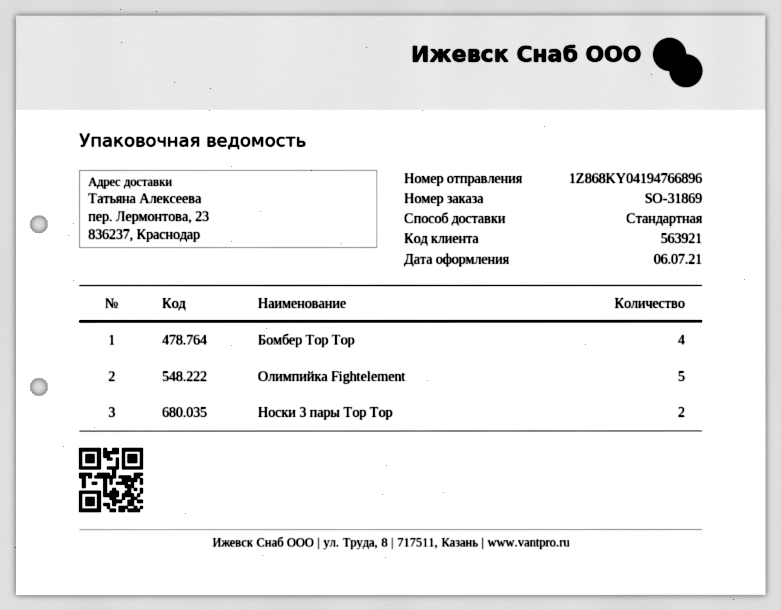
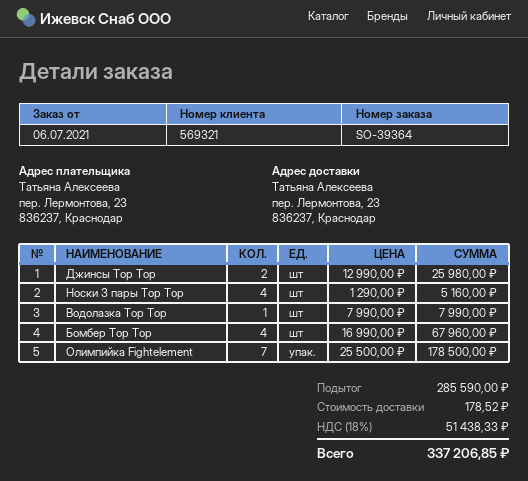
order number: SO-31869 -> SO-39364
customer number: 563921 -> 569321
Олимпийка Fightelement: 5 -> 7
Носки 3 пары Top Top: 2 -> 4
Джинсы Top Top: none -> 2
Водолазка Top Top: none -> 1

